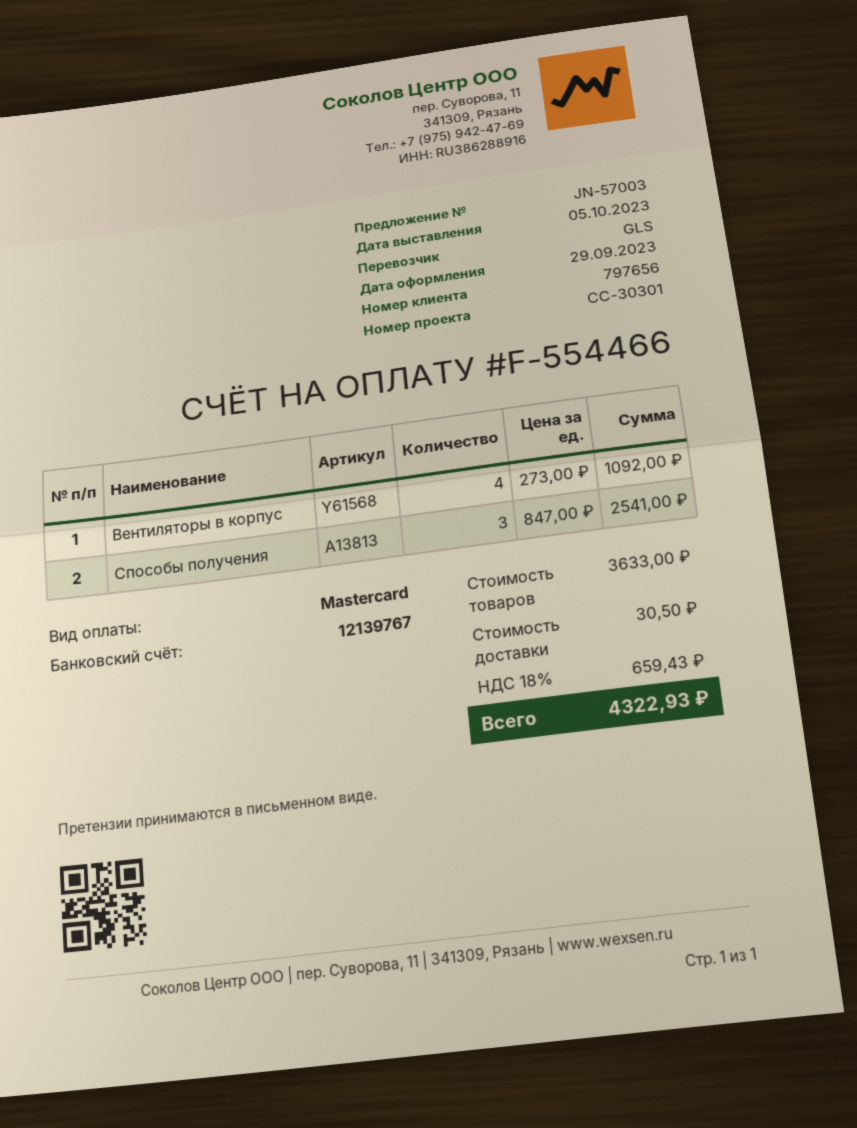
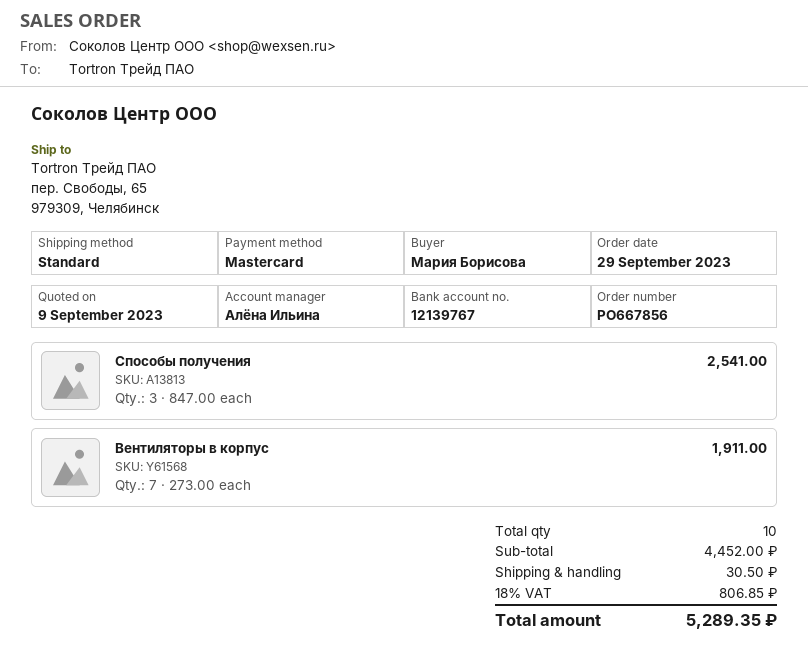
shipping method: GLS -> standard
Вентиляторы в корпус: 4 x 273.00 = 1092.00 -> 7 x 273.00 = 1911.00
subtotal: 3633.00 -> 4452.00
tax: 18% = 659.43 -> 18% = 806.85
total: 4322.93 -> 5289.35

